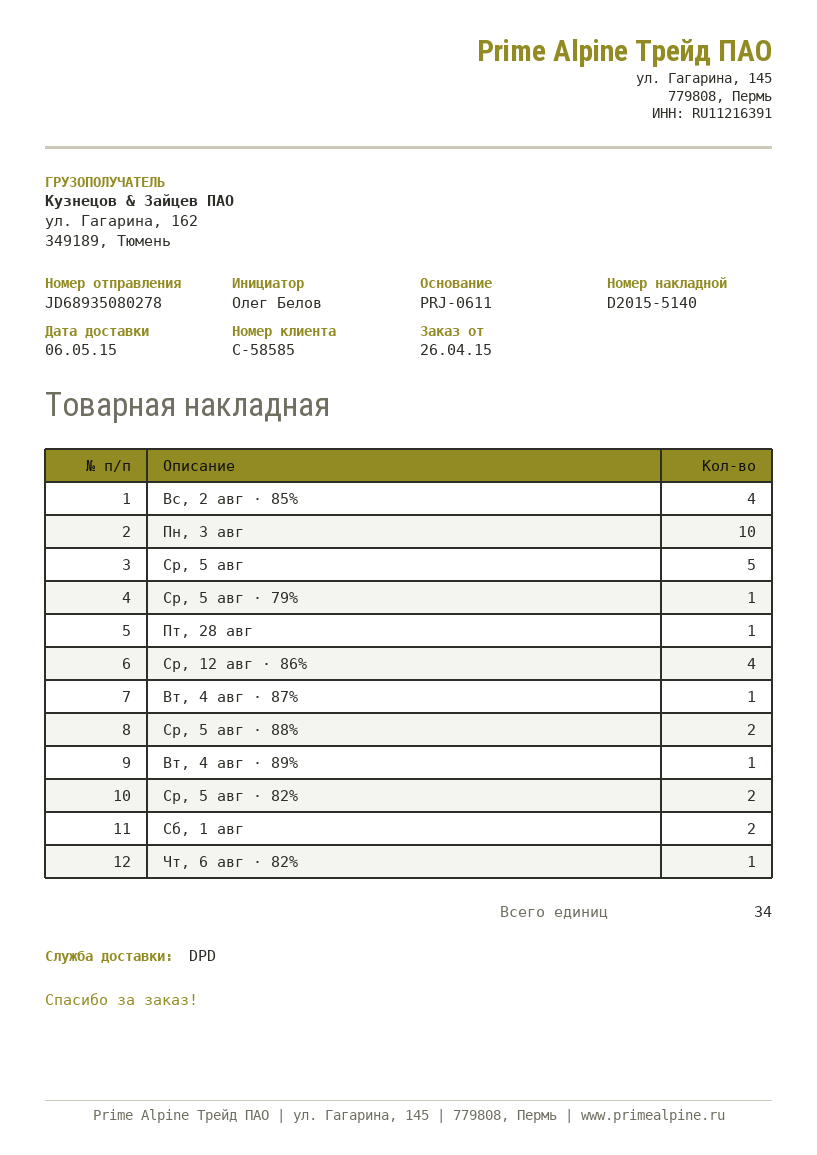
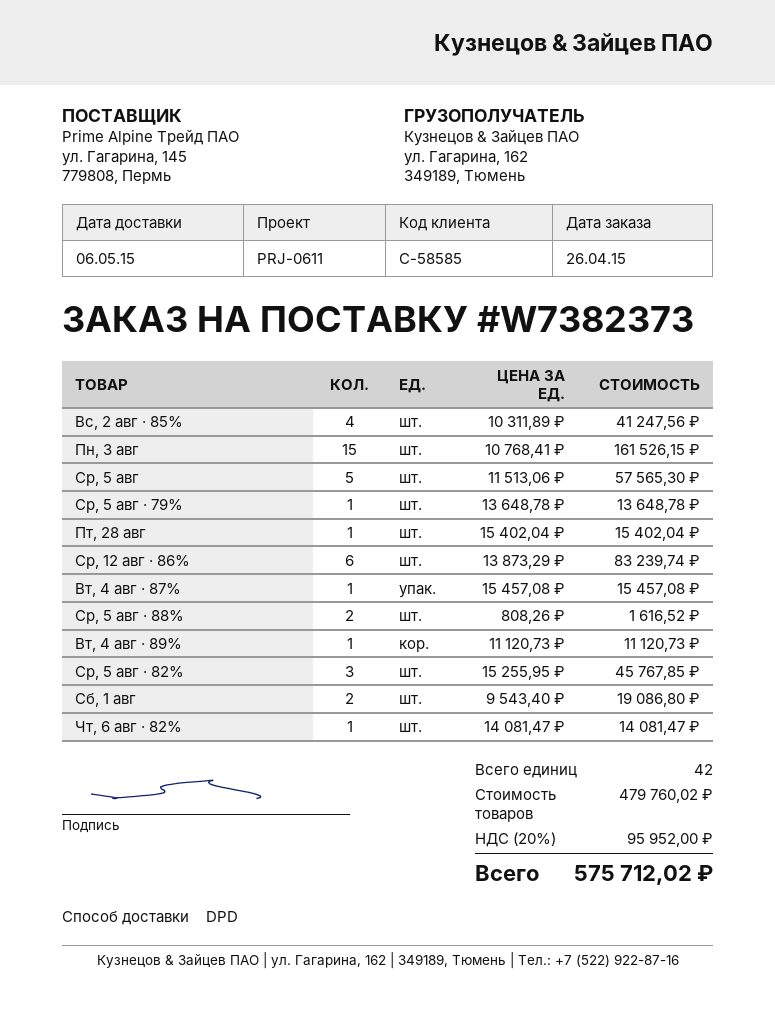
Пн, 3 авг: 10 -> 15
Ср, 12 авг · 86%: 4 -> 6
Ср, 5 авг · 82%: 2 -> 3
total quantity: 34 -> 42

